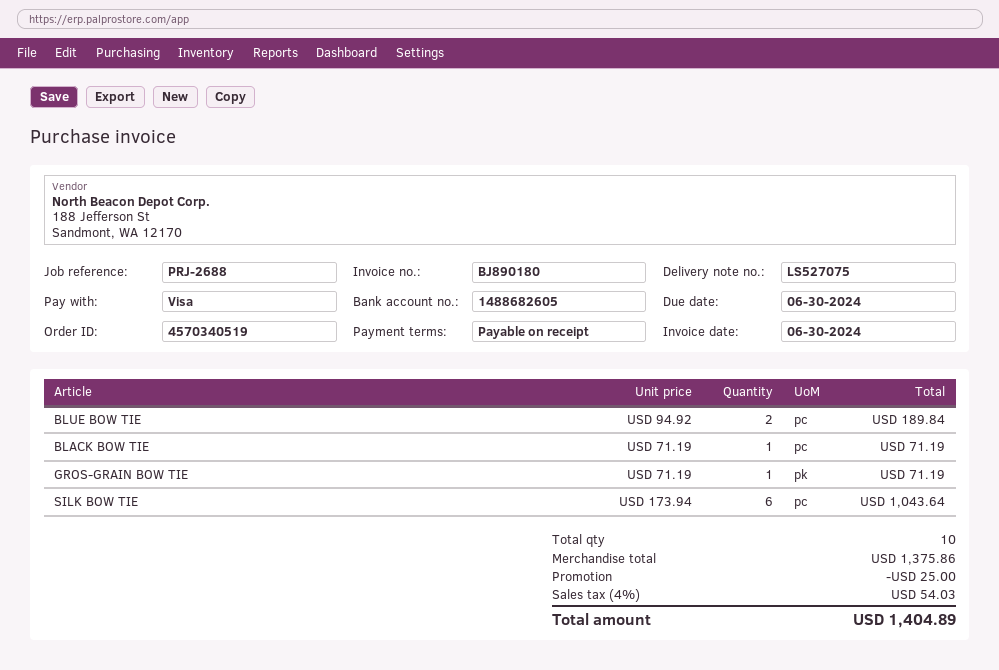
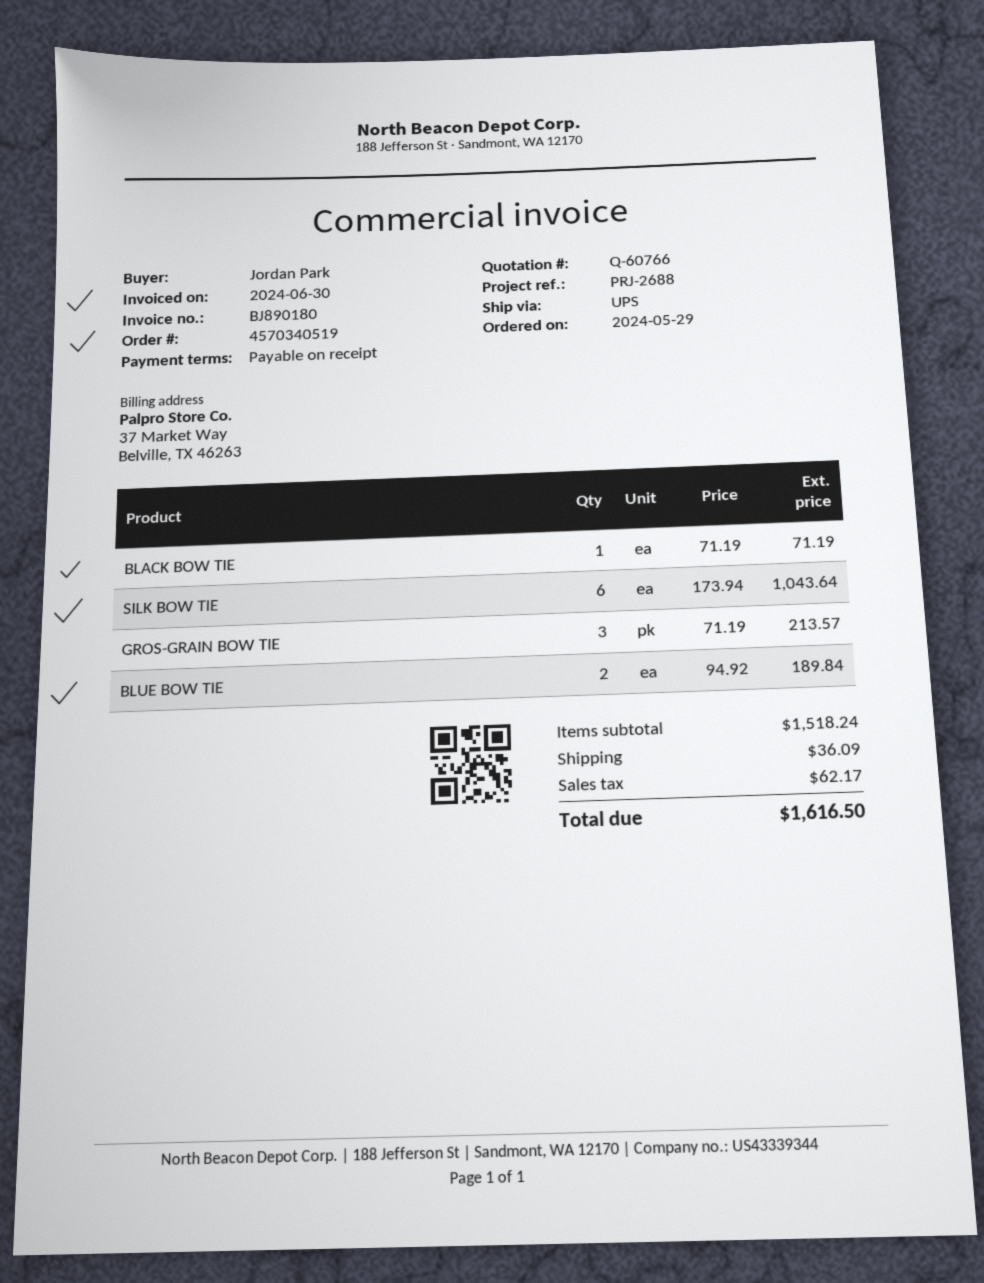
GROS-GRAIN BOW TIE: 1 x 71.19 = 71.19 -> 3 x 71.19 = 213.57
subtotal: 1375.86 -> 1518.24
discount: 25.00 -> none
shipping: none -> 36.09
tax: 54.03 -> 62.17
total: 1404.89 -> 1616.50

